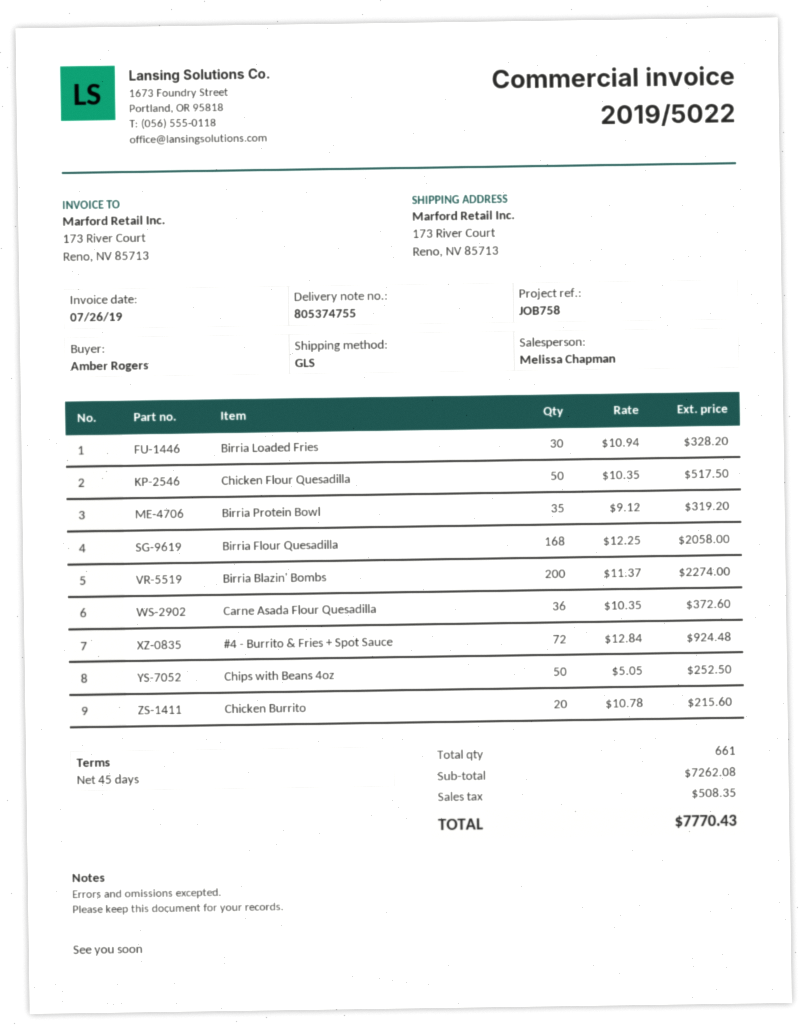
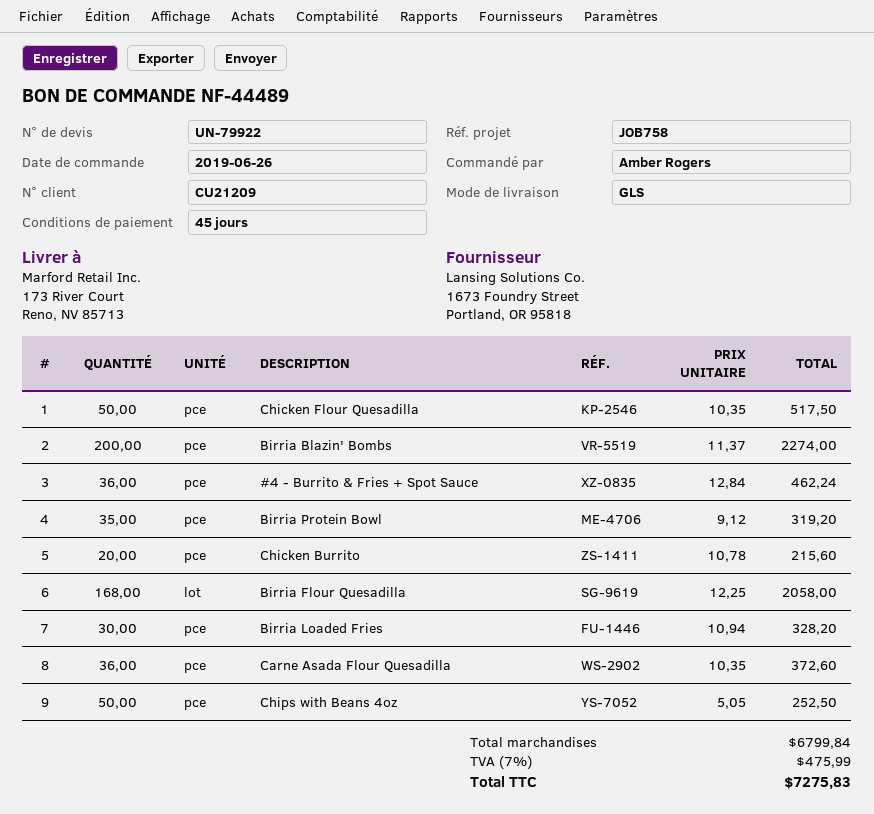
#4 - Burrito & Fries + Spot Sauce: 72 x 12.84 = 924.48 -> 36 x 12.84 = 462.24
subtotal: 7262.08 -> 6799.84
tax: 508.35 -> 475.99
total: 7770.43 -> 7275.83

